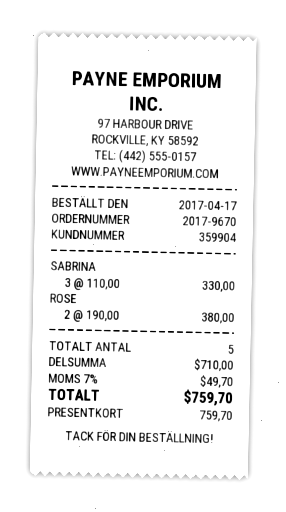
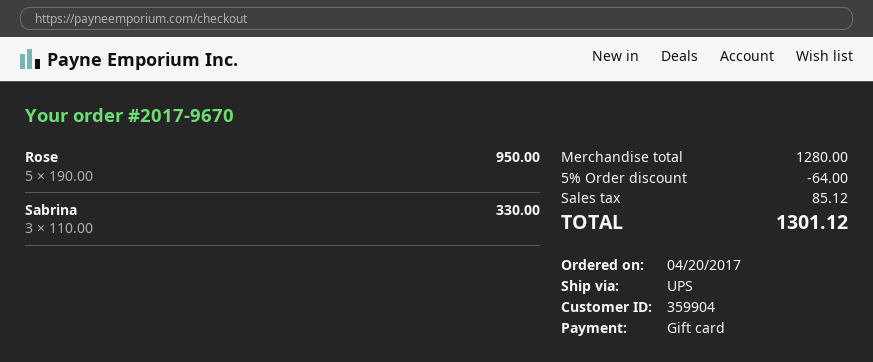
order date: 2017-04-17 -> 2017-04-20
ROSE: 2 x 190.00 = 380.00 -> 5 x 190.00 = 950.00
subtotal: 710.00 -> 1280.00
discount: none -> 5% = 64.00
tax: 49.70 -> 85.12
total: 759.70 -> 1301.12

